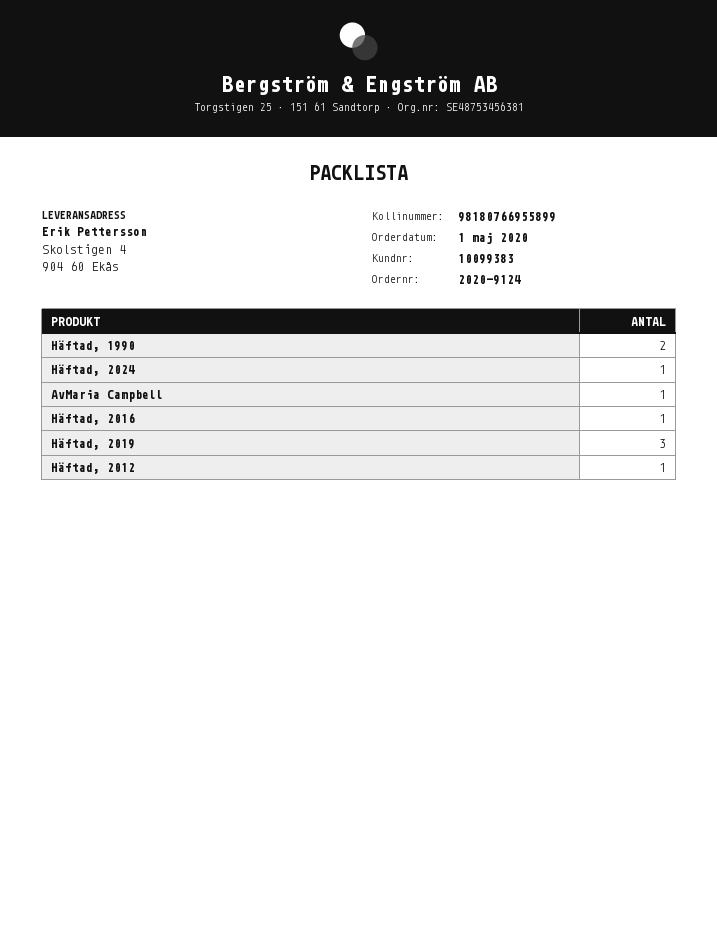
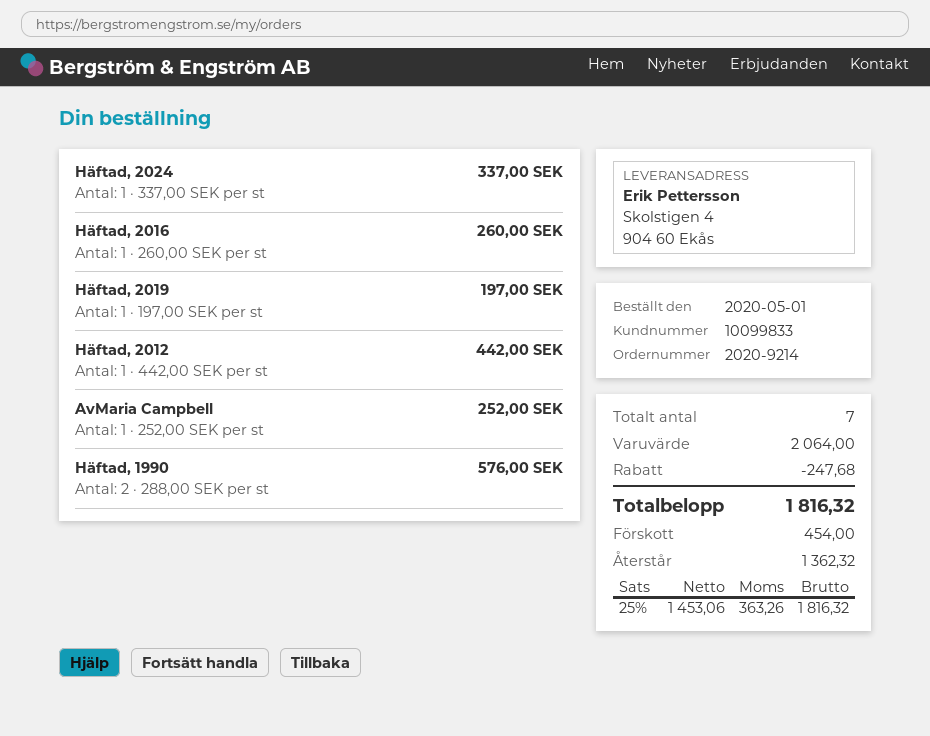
order number: 2020-9124 -> 2020-9214
customer number: 10099383 -> 10099833
Häftad, 2019: 3 -> 1

